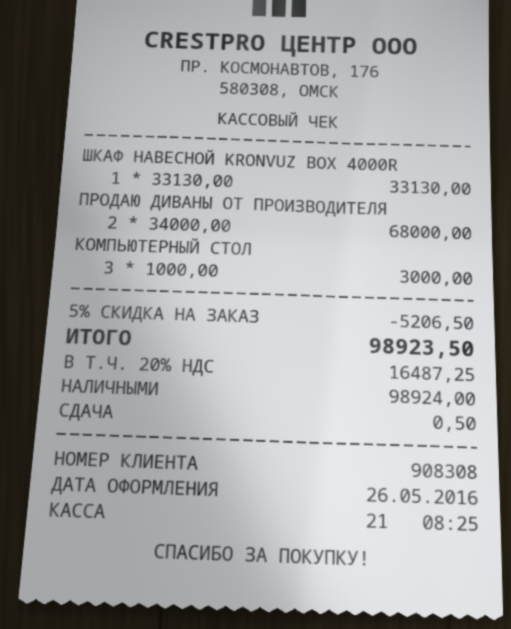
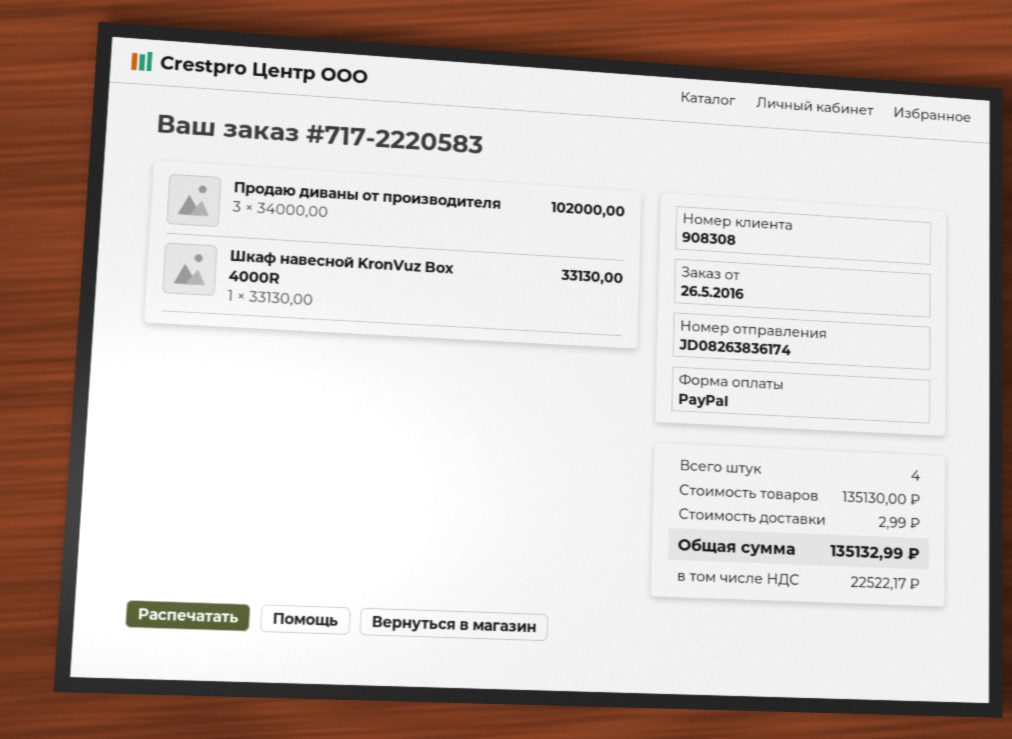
payment method: cash -> PayPal
ПРОДАЮ ДИВАНЫ ОТ ПРОИЗВОДИТЕЛЯ: 2 x 34000.00 = 68000.00 -> 3 x 34000.00 = 102000.00
КОМПЬЮТЕРНЫЙ СТОЛ: 3 x 1000.00 = 3000.00 -> none
discount: 5% = 5206.50 -> none
shipping: none -> 2.99
tax: 16487.25 -> 22522.17
total: 98923.50 -> 135132.99

